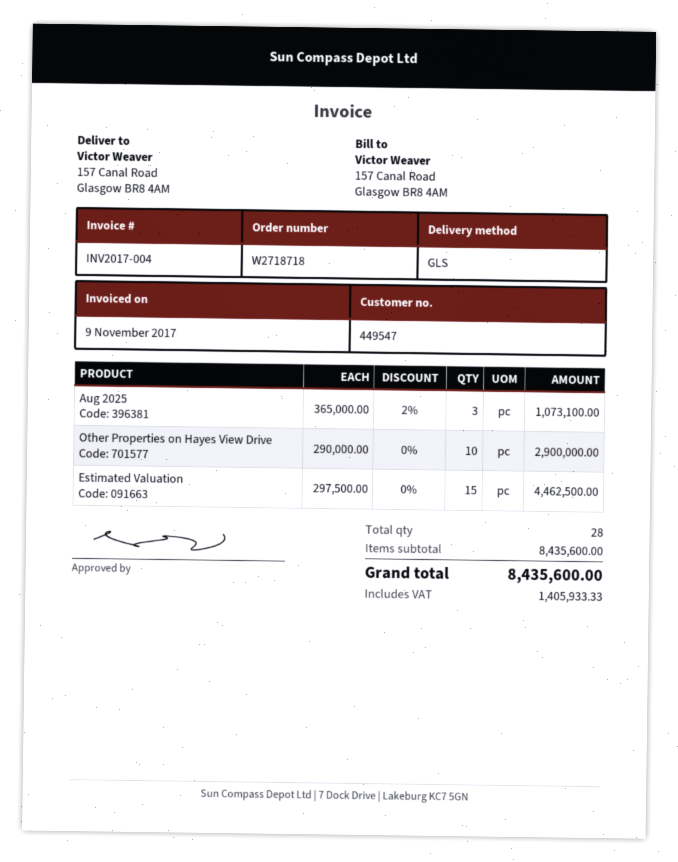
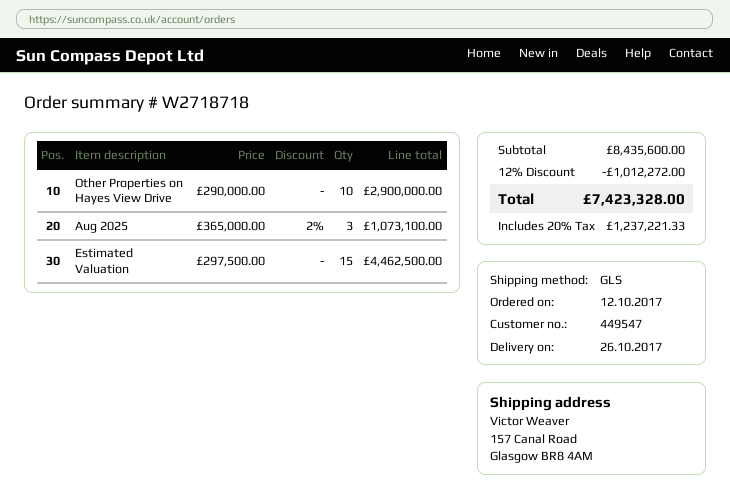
discount: none -> 12% = 1012272.00
tax: 1405933.33 -> 1237221.33
total: 8435600.00 -> 7423328.00

